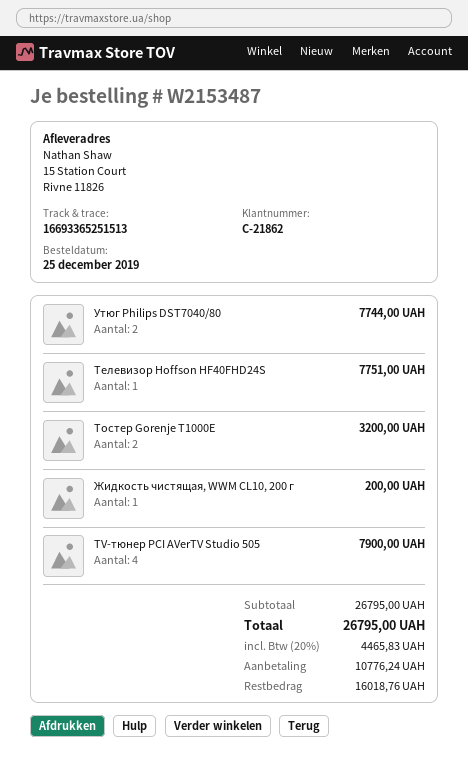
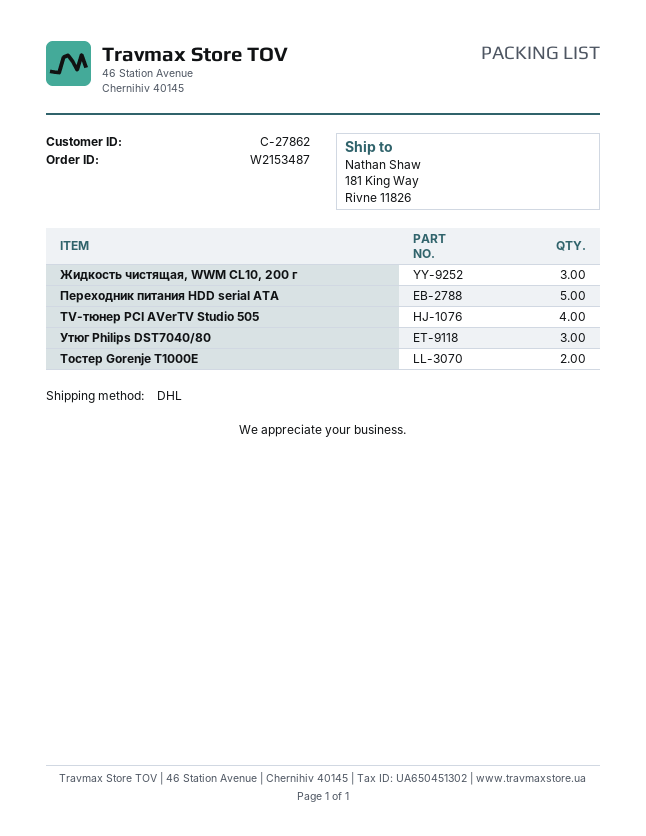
customer number: C-21862 -> C-27862
ship to: 15 Station Court, Rivne 11826 -> 181 King Way, Rivne 11826
Утюг Philips DST7040/80: 2 -> 3
Телевизор Hoffson HF40FHD24S: 1 -> none
Жидкость чистящая, WWM CL10, 200 г: 1 -> 3
Переходник питания HDD serial ATA: none -> 5

